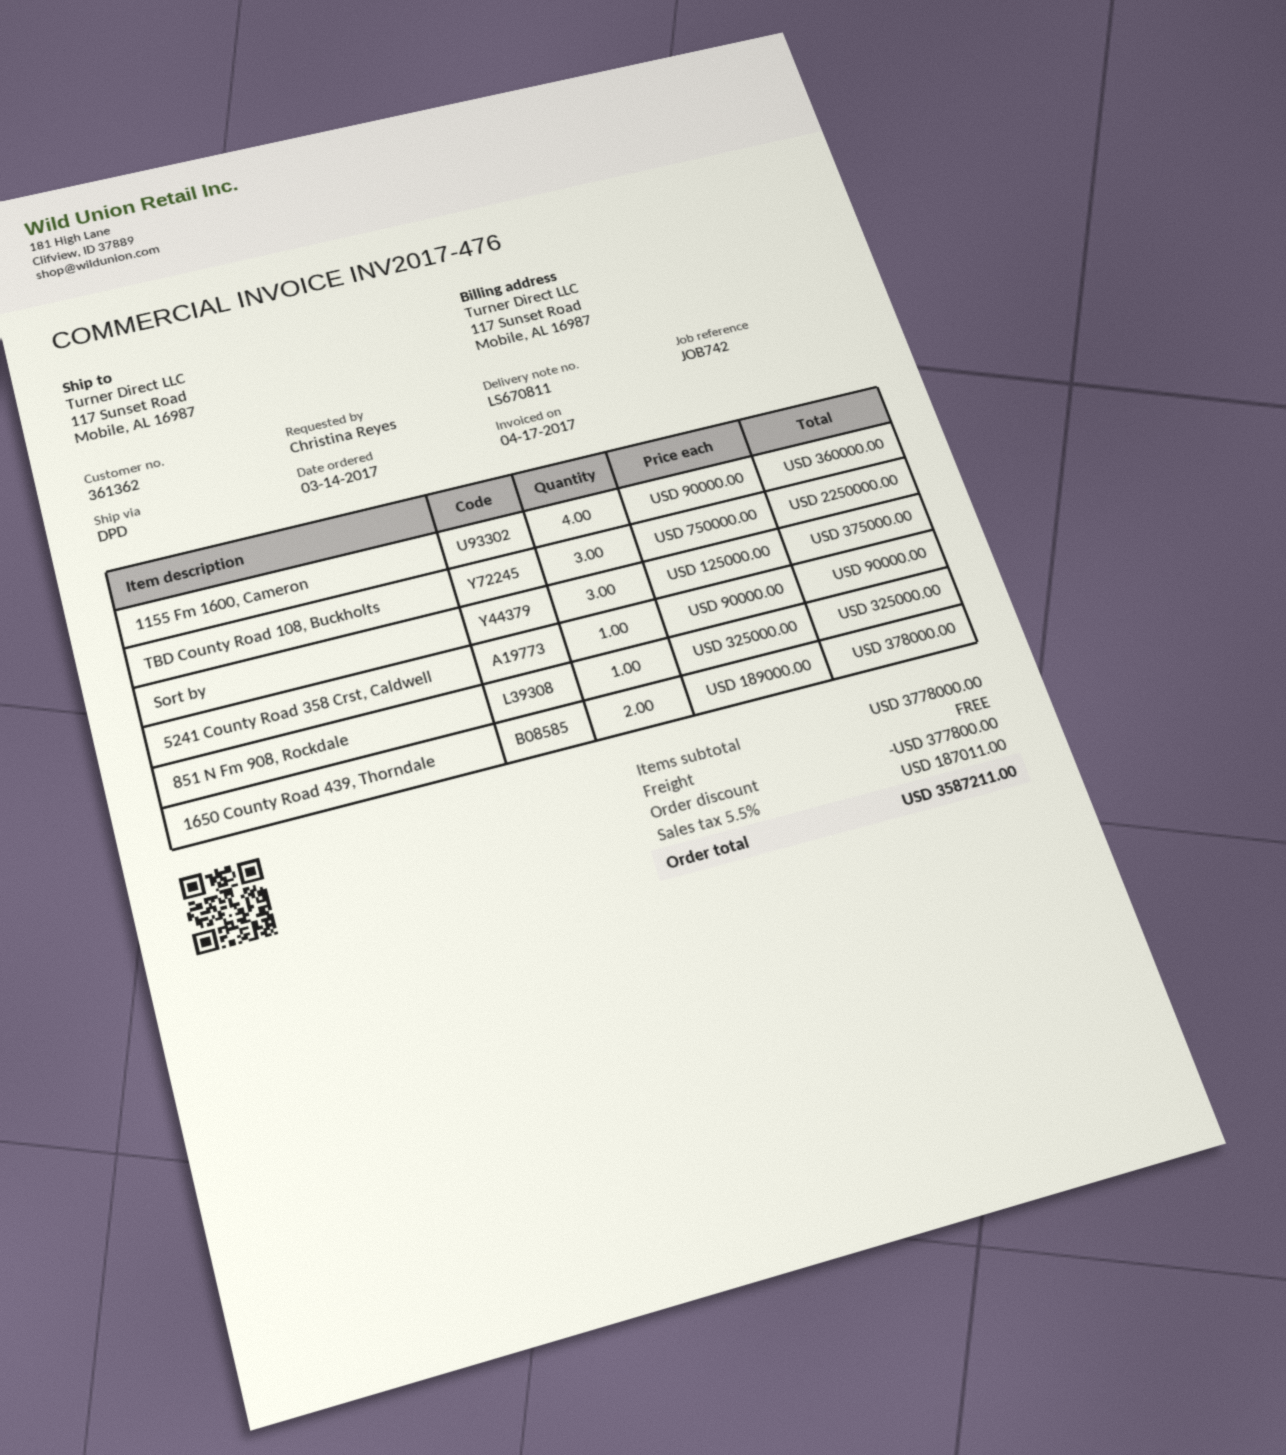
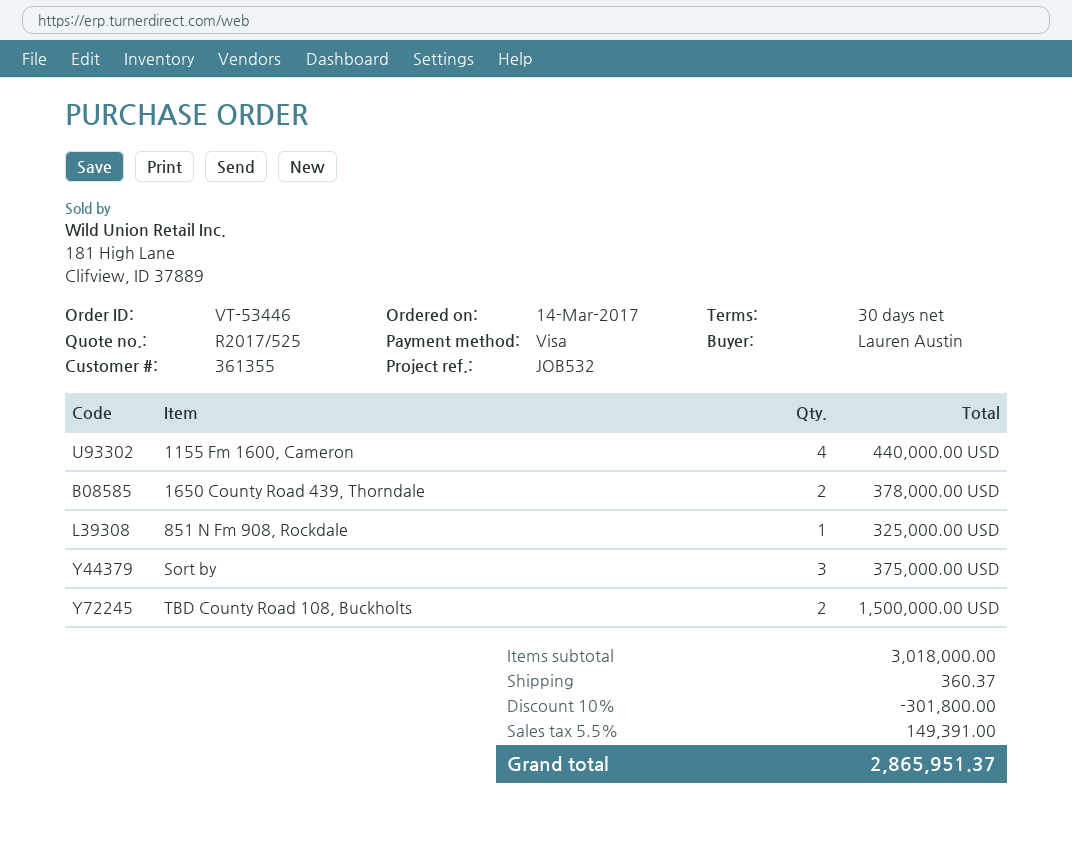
customer number: 361362 -> 361355
reference: JOB742 -> JOB532
ordered by: Christina Reyes -> Lauren Austin
1155 Fm 1600, Cameron: 4 for 360000.00 -> 4 for 440000.00
TBD County Road 108, Buckholts: 3 for 2250000.00 -> 2 for 1500000.00
5241 County Road 358 Crst, Caldwell: 1 for 90000.00 -> none
subtotal: 3778000.00 -> 3018000.00
discount: 377800.00 -> 301800.00
shipping: 0.00 -> 360.37
tax: 5.5% = 187011.00 -> 5.5% = 149391.00
total: 3587211.00 -> 2865951.37

